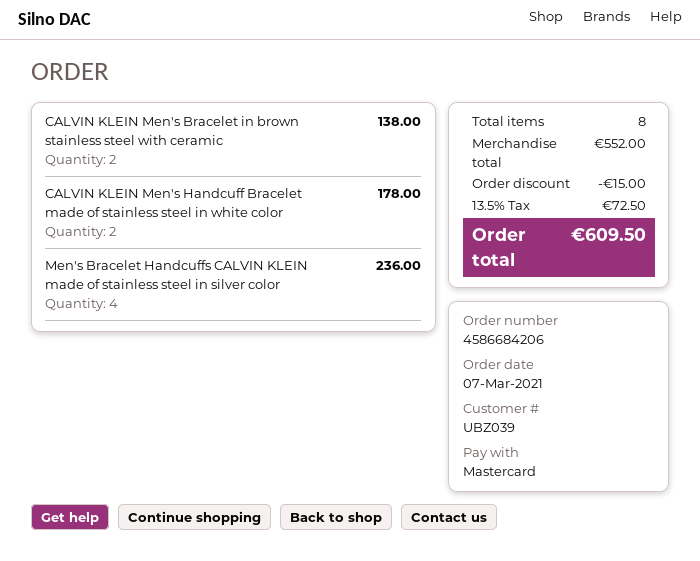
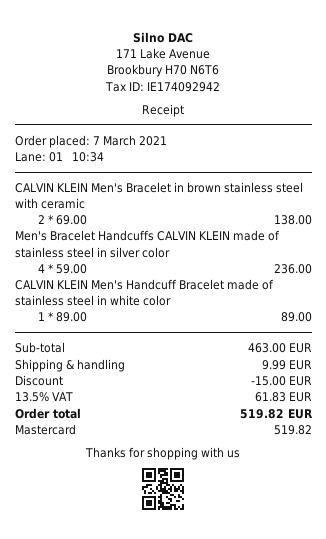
CALVIN KLEIN Men's Handcuff Bracelet made of stainless steel in white color: 2 for 178.00 -> 1 for 89.00
subtotal: 552.00 -> 463.00
shipping: none -> 9.99
tax: 13.5% = 72.50 -> 13.5% = 61.83
total: 609.50 -> 519.82

